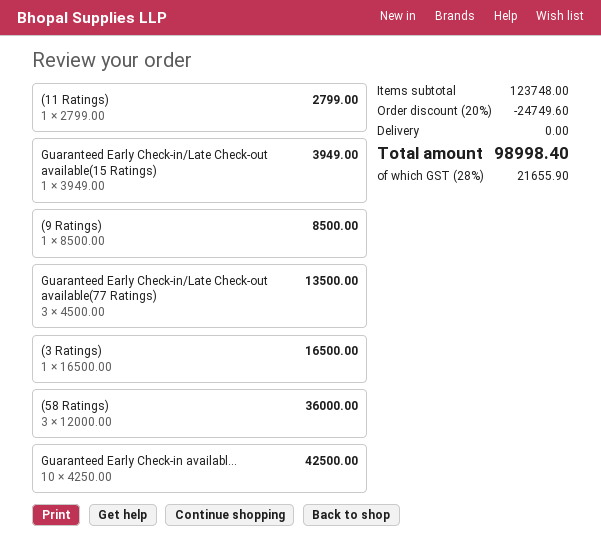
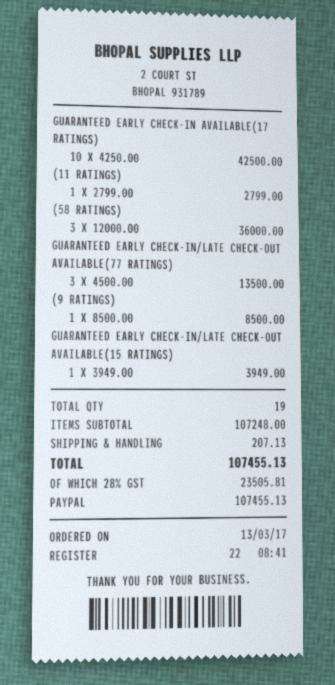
(3 Ratings): 1 x 16500.00 = 16500.00 -> none
subtotal: 123748.00 -> 107248.00
discount: 20% = 24749.60 -> none
shipping: 0.00 -> 207.13
tax: 28% = 21655.90 -> 28% = 23505.81
total: 98998.40 -> 107455.13

